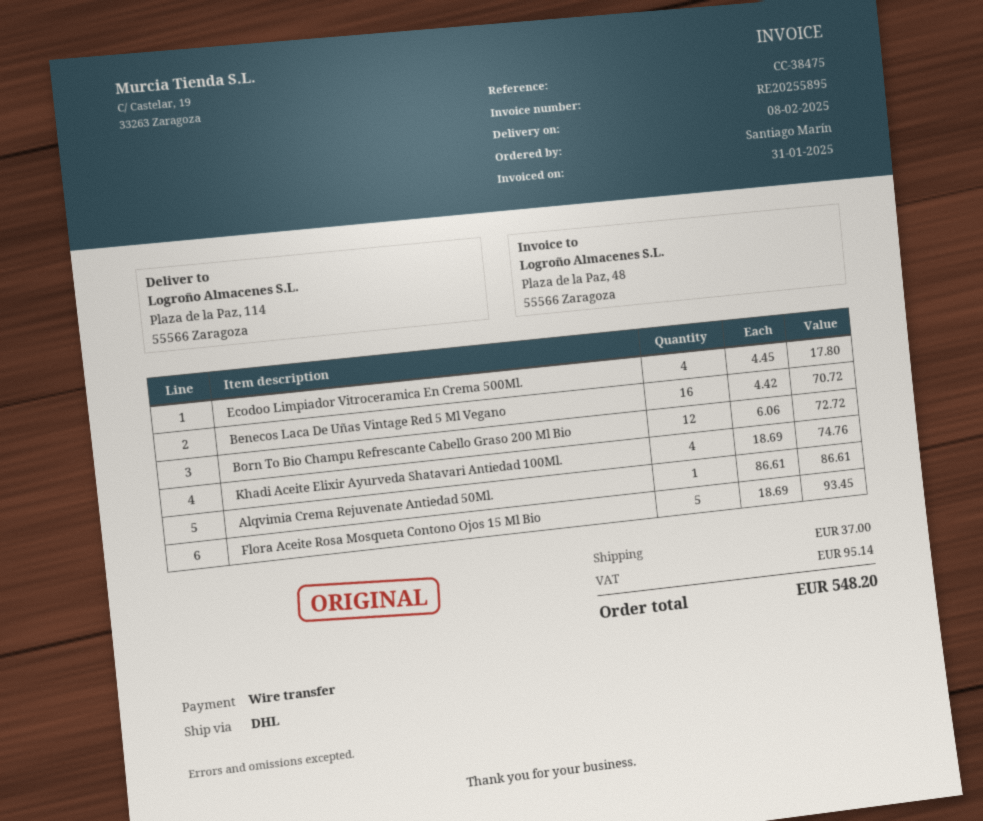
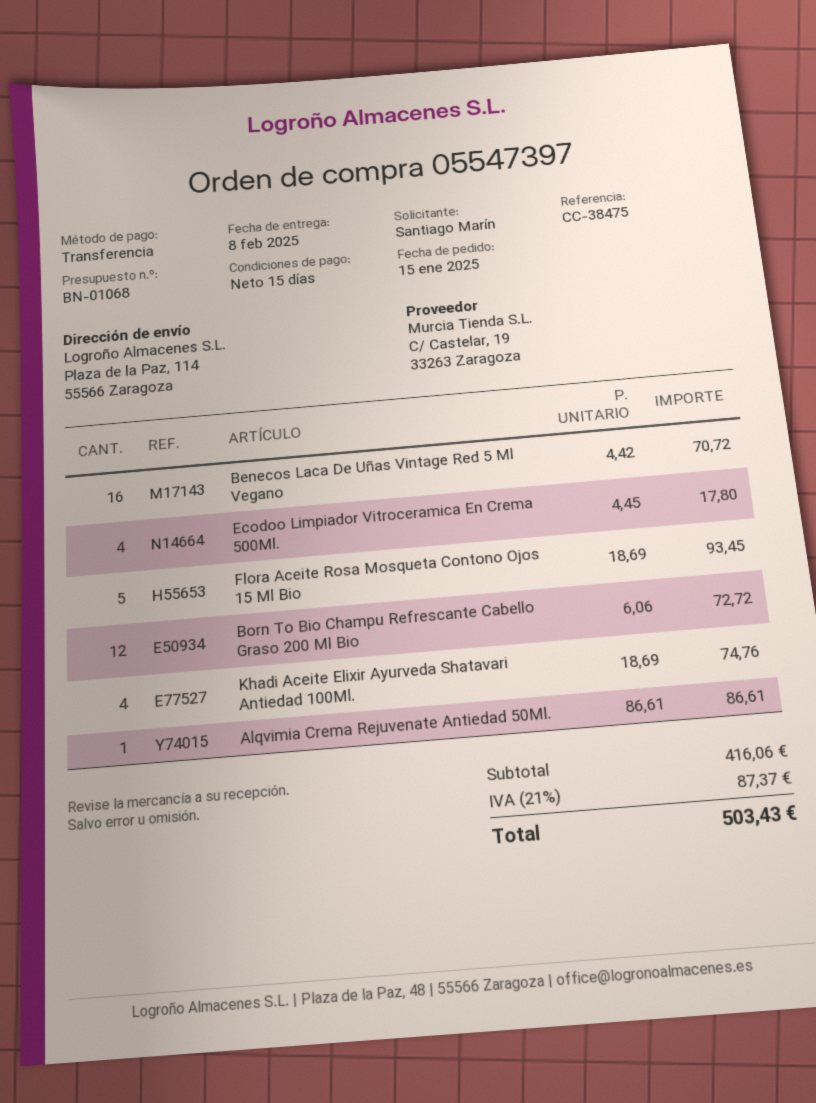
shipping: 37.00 -> none
tax: 95.14 -> 87.37
total: 548.20 -> 503.43

